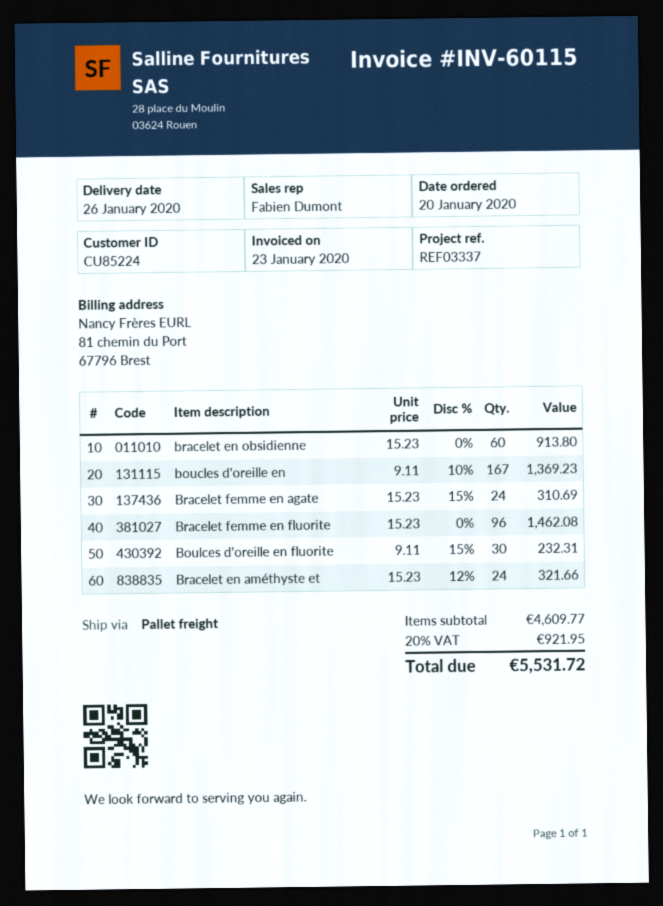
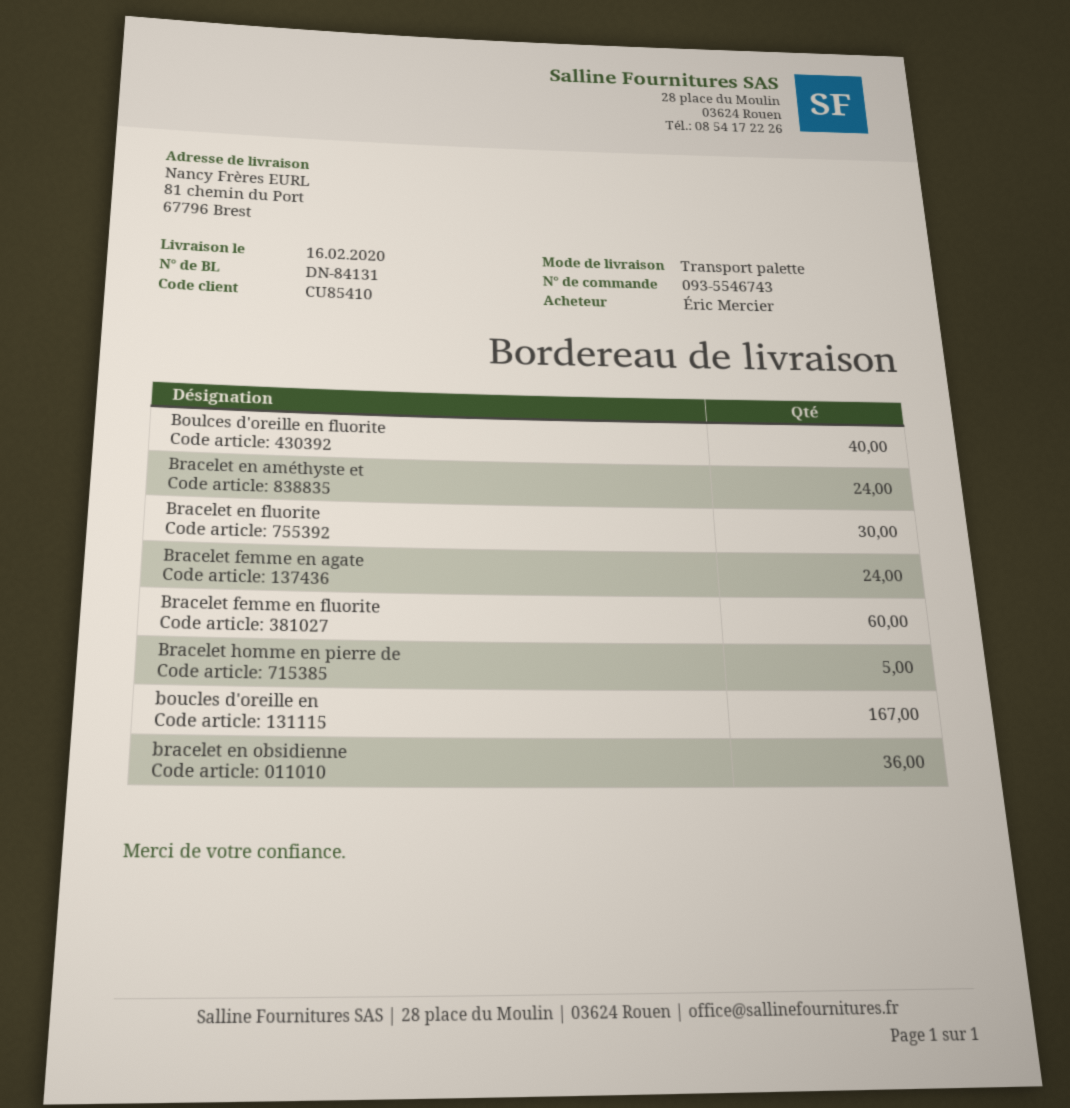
delivery date: 2020-01-26 -> 2020-02-16
customer number: CU85224 -> CU85410
bracelet en obsidienne: 60 -> 36
Bracelet femme en fluorite: 96 -> 60
Boulces d'oreille en fluorite: 30 -> 40
Bracelet en fluorite: none -> 30
Bracelet homme en pierre de: none -> 5

